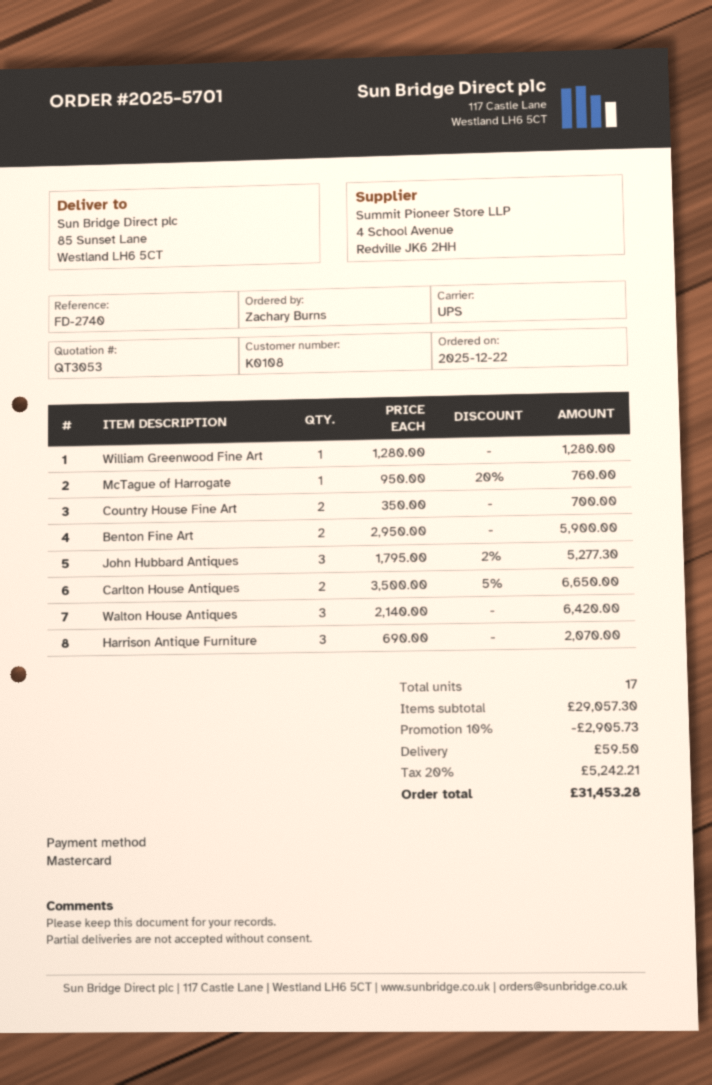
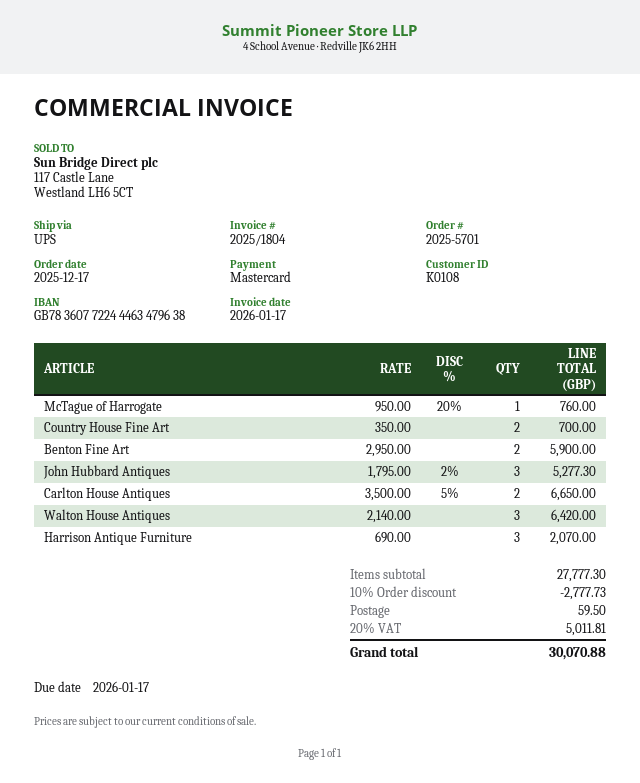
order date: 2025-12-22 -> 2025-12-17
William Greenwood Fine Art: 1 x 1280.00 = 1280.00 -> none
subtotal: 29057.30 -> 27777.30
discount: 10% = 2905.73 -> 10% = 2777.73
tax: 20% = 5242.21 -> 20% = 5011.81
total: 31453.28 -> 30070.88

